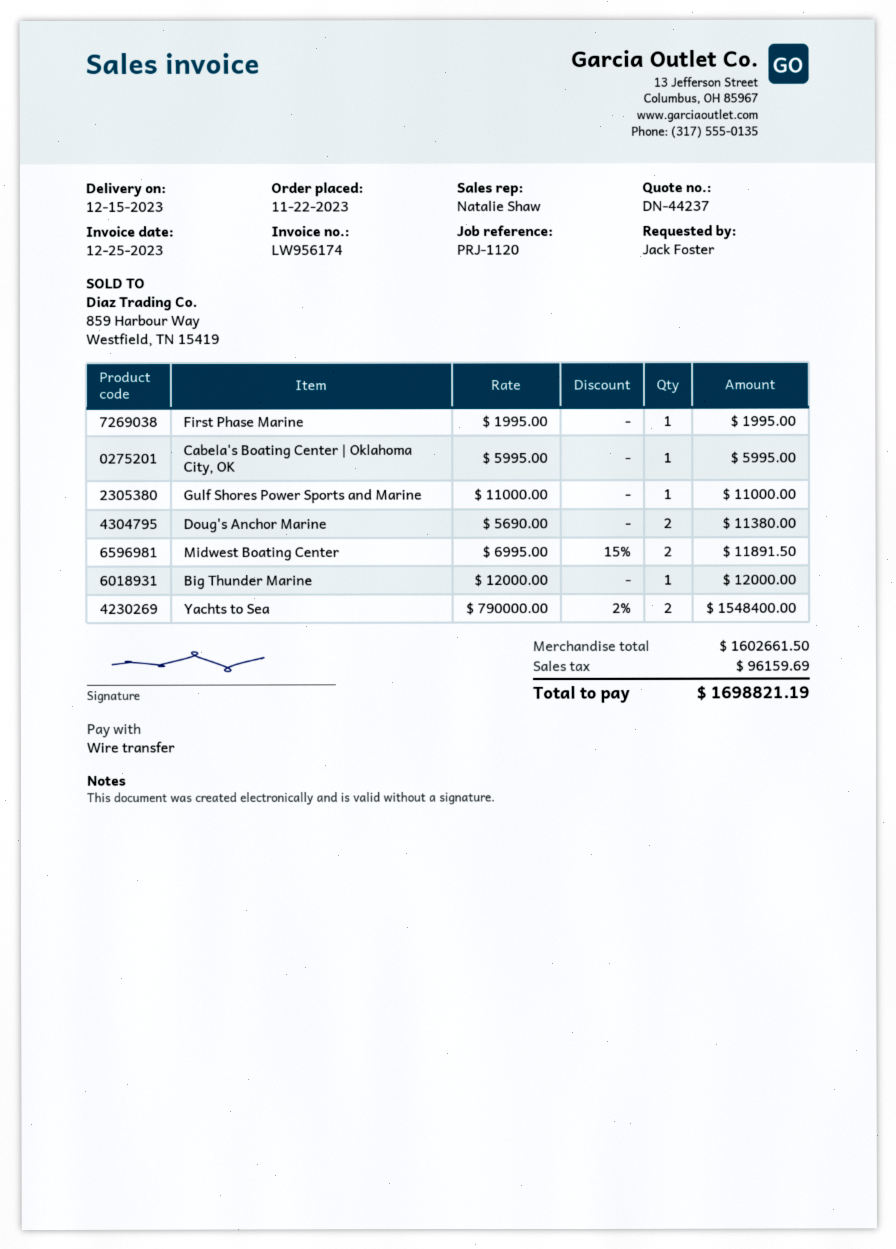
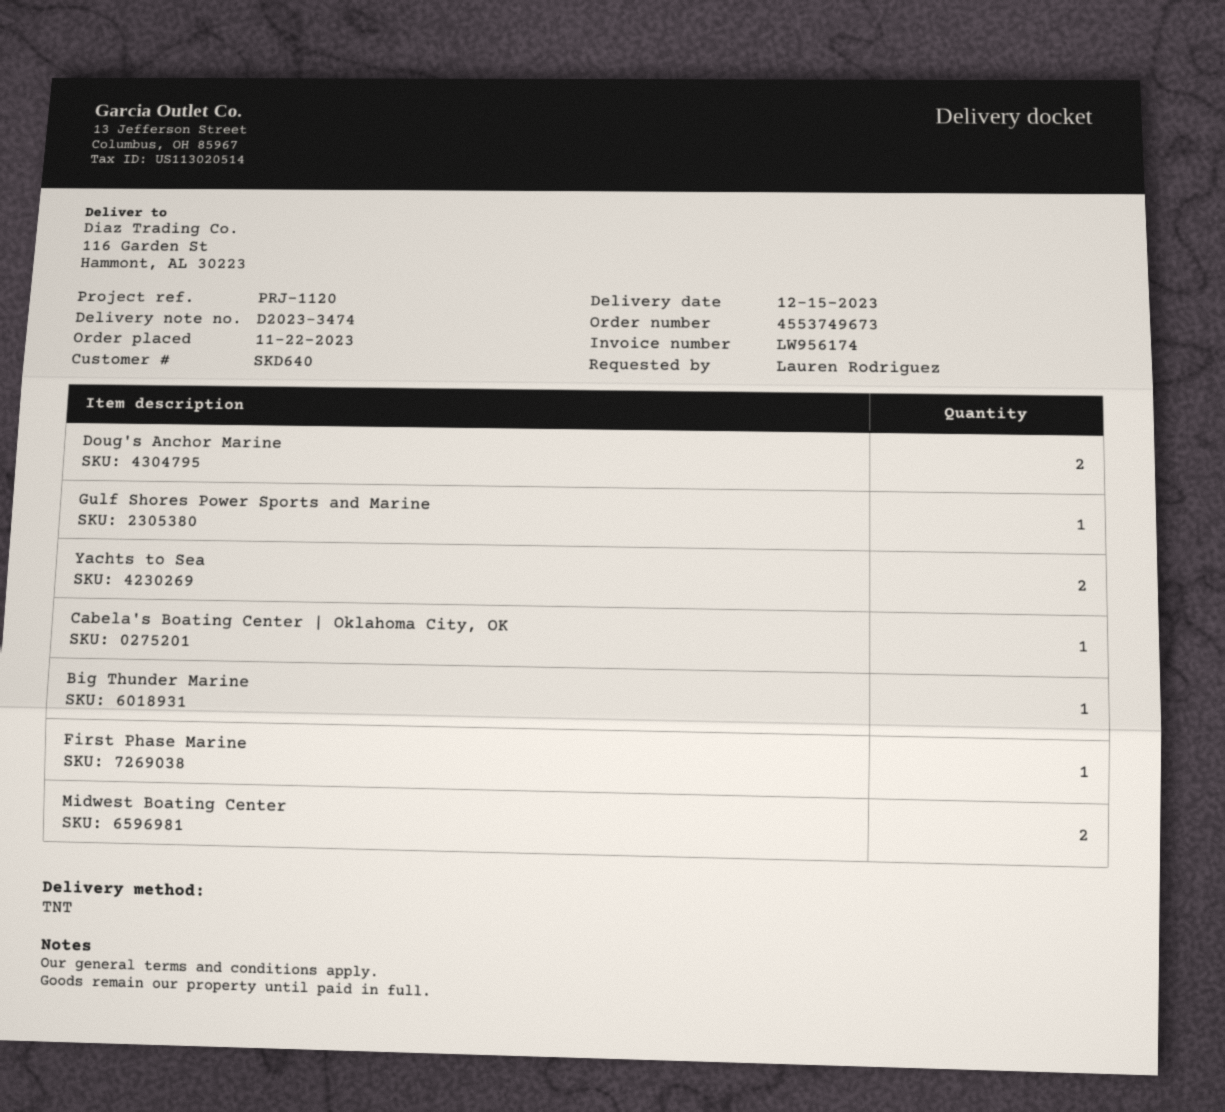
ordered by: Jack Foster -> Lauren Rodriguez

